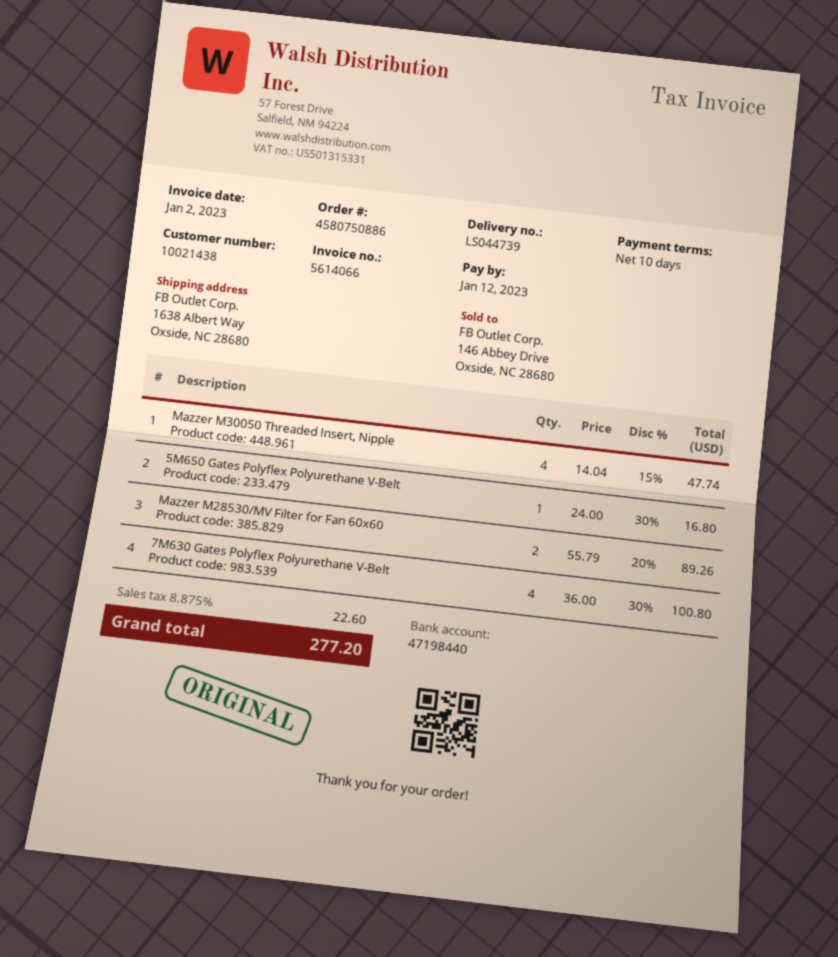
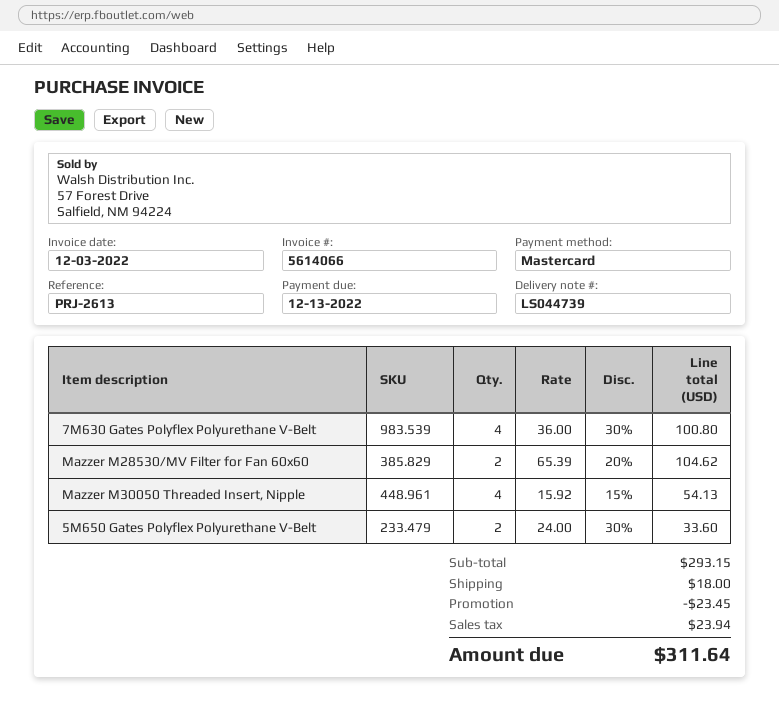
invoice date: 2023-01-02 -> 2022-12-03
due date: 2023-01-12 -> 2022-12-13
Mazzer M30050 Threaded Insert, Nipple: 4 x 14.04 - 15% = 47.74 -> 4 x 15.92 - 15% = 54.13
5M650 Gates Polyflex Polyurethane V-Belt: 1 x 24.00 - 30% = 16.80 -> 2 x 24.00 - 30% = 33.60
Mazzer M28530/MV Filter for Fan 60x60: 2 x 55.79 - 20% = 89.26 -> 2 x 65.39 - 20% = 104.62
discount: none -> 23.45
shipping: none -> 18.00
tax: 22.60 -> 23.94
total: 277.20 -> 311.64

